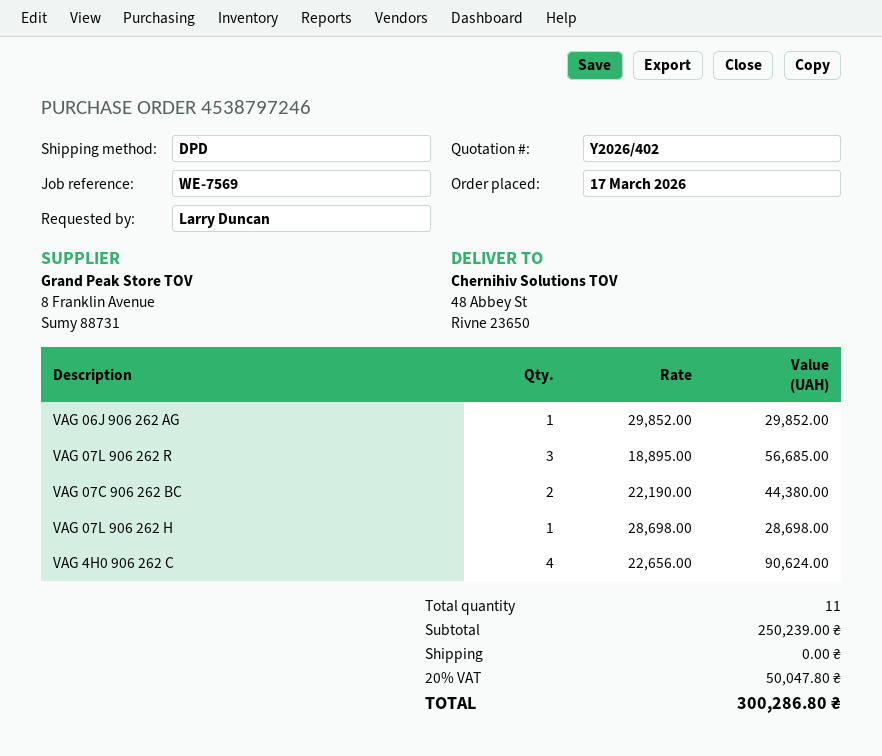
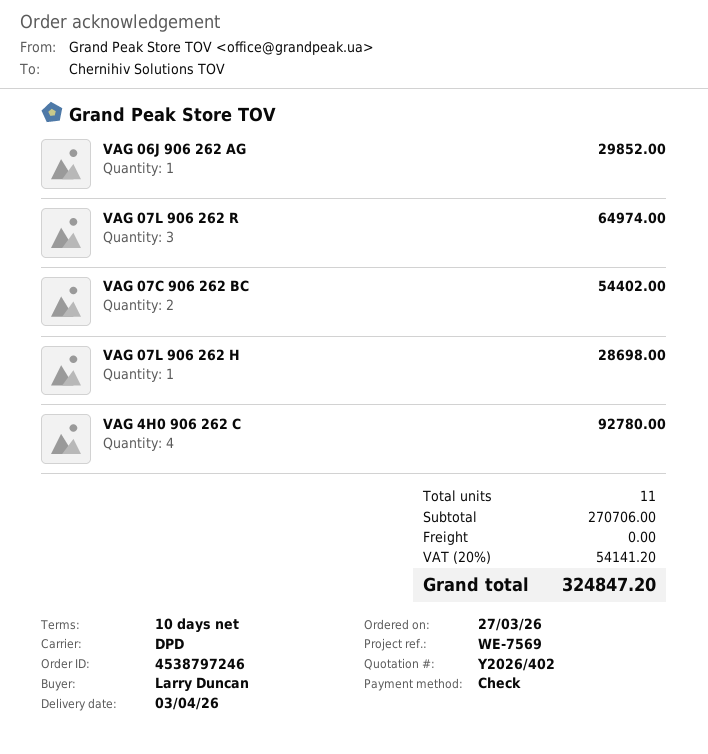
order date: 2026-03-17 -> 2026-03-27
VAG 07L 906 262 R: 3 for 56685.00 -> 3 for 64974.00
VAG 07C 906 262 BC: 2 for 44380.00 -> 2 for 54402.00
VAG 4H0 906 262 C: 4 for 90624.00 -> 4 for 92780.00
subtotal: 250239.00 -> 270706.00
tax: 20% = 50047.80 -> 20% = 54141.20
total: 300286.80 -> 324847.20

